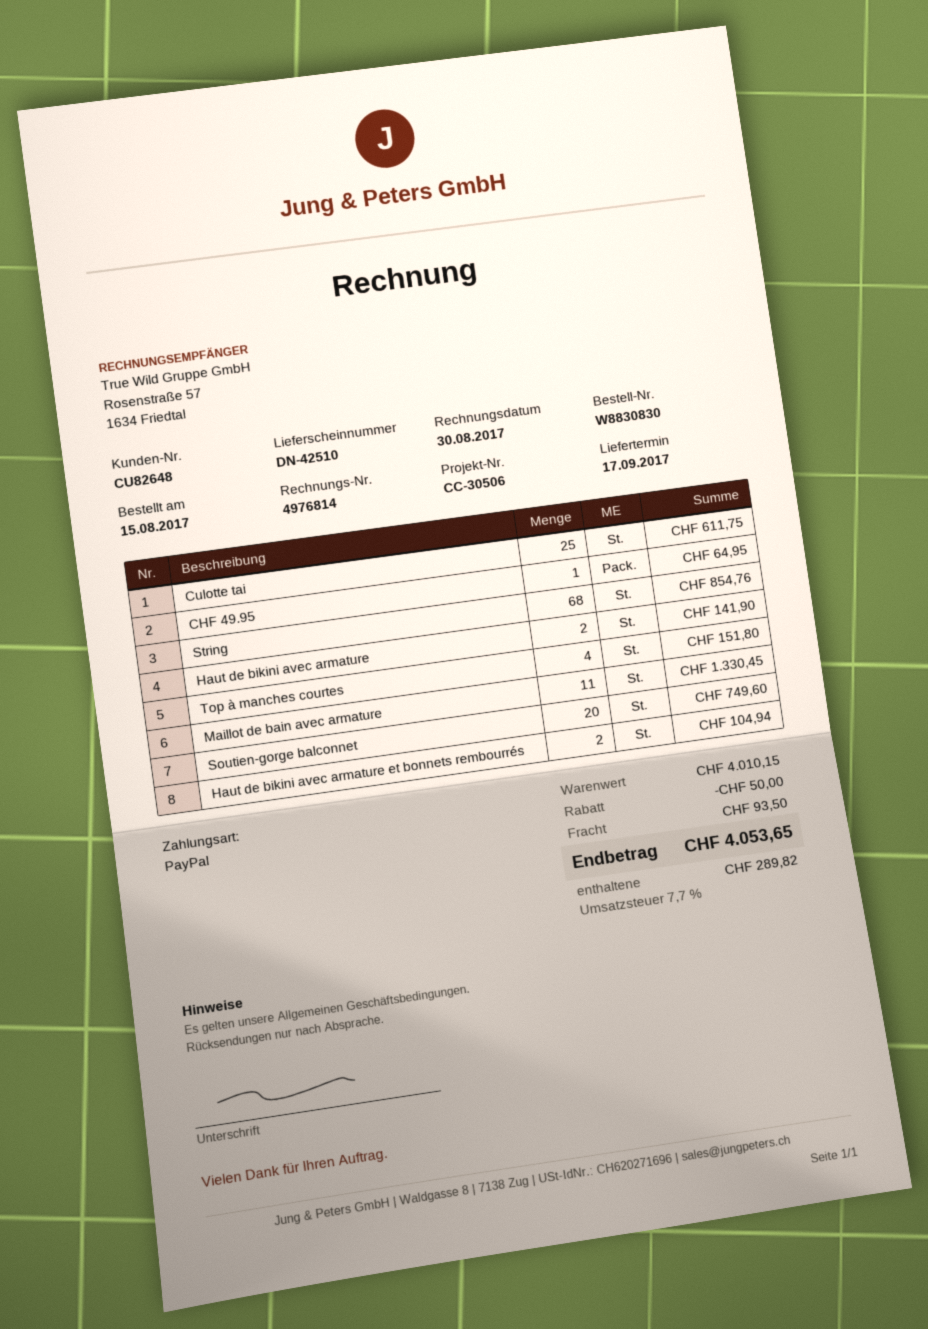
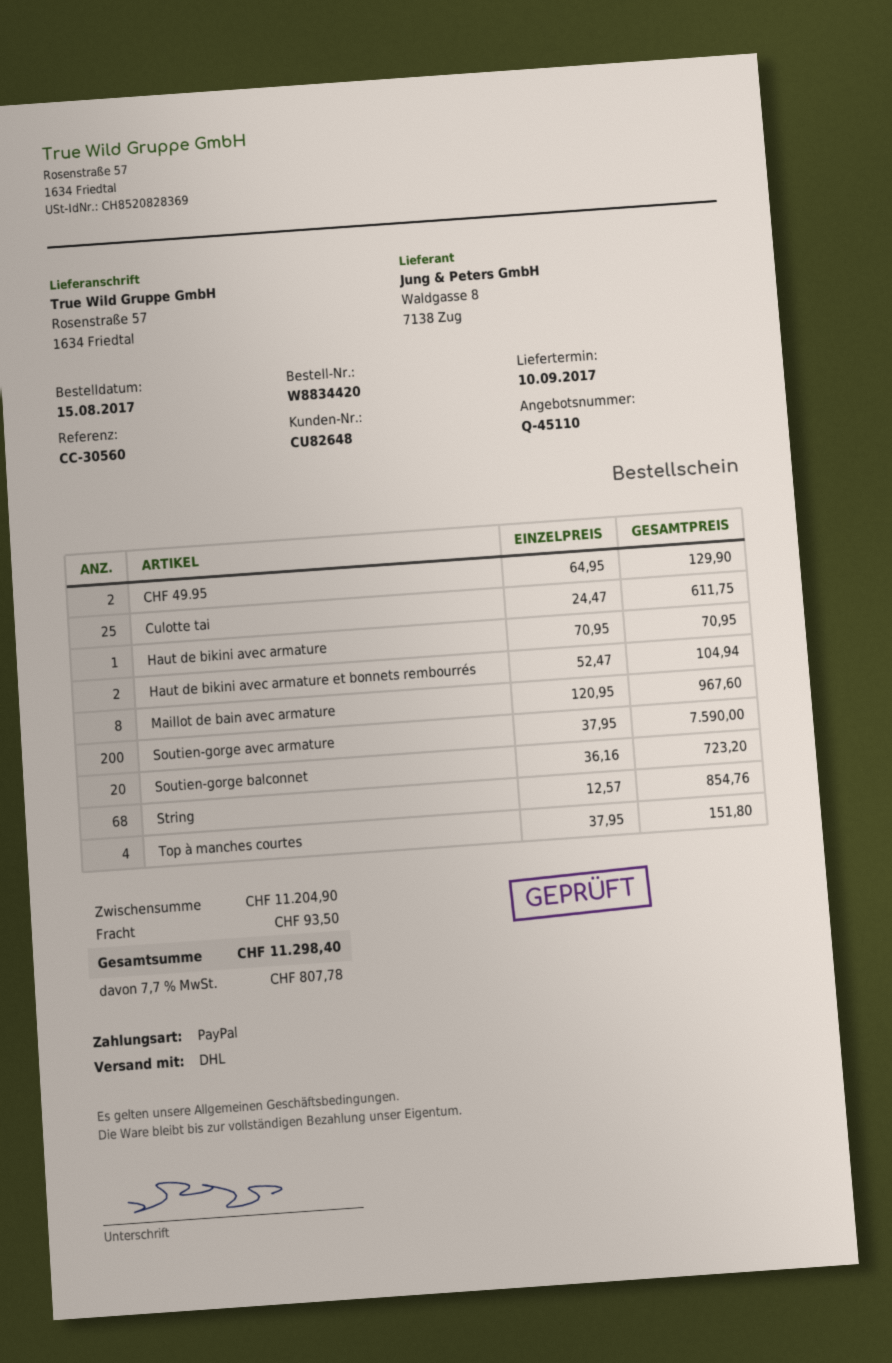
order number: W8830830 -> W8834420
delivery date: 2017-09-17 -> 2017-09-10
reference: CC-30506 -> CC-30560
CHF 49.95: 1 for 64.95 -> 2 for 129.90
Haut de bikini avec armature: 2 for 141.90 -> 1 for 70.95
Maillot de bain avec armature: 11 for 1330.45 -> 8 for 967.60
Soutien-gorge balconnet: 20 for 749.60 -> 20 for 723.20
Soutien-gorge avec armature: none -> 200 for 7590.00
subtotal: 4010.15 -> 11204.90
discount: 50.00 -> none
tax: 7.7% = 289.82 -> 7.7% = 807.78
total: 4053.65 -> 11298.40

